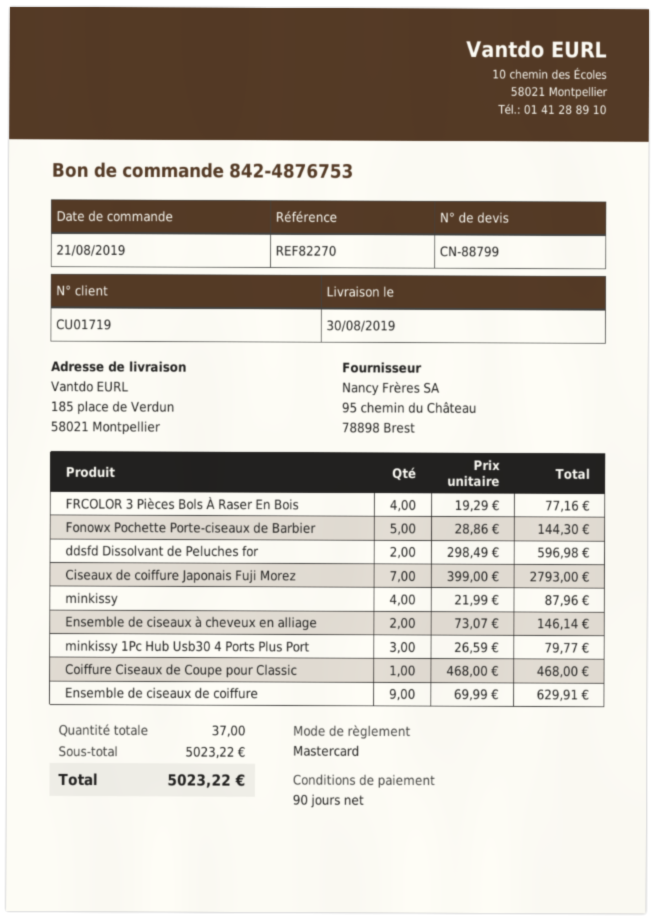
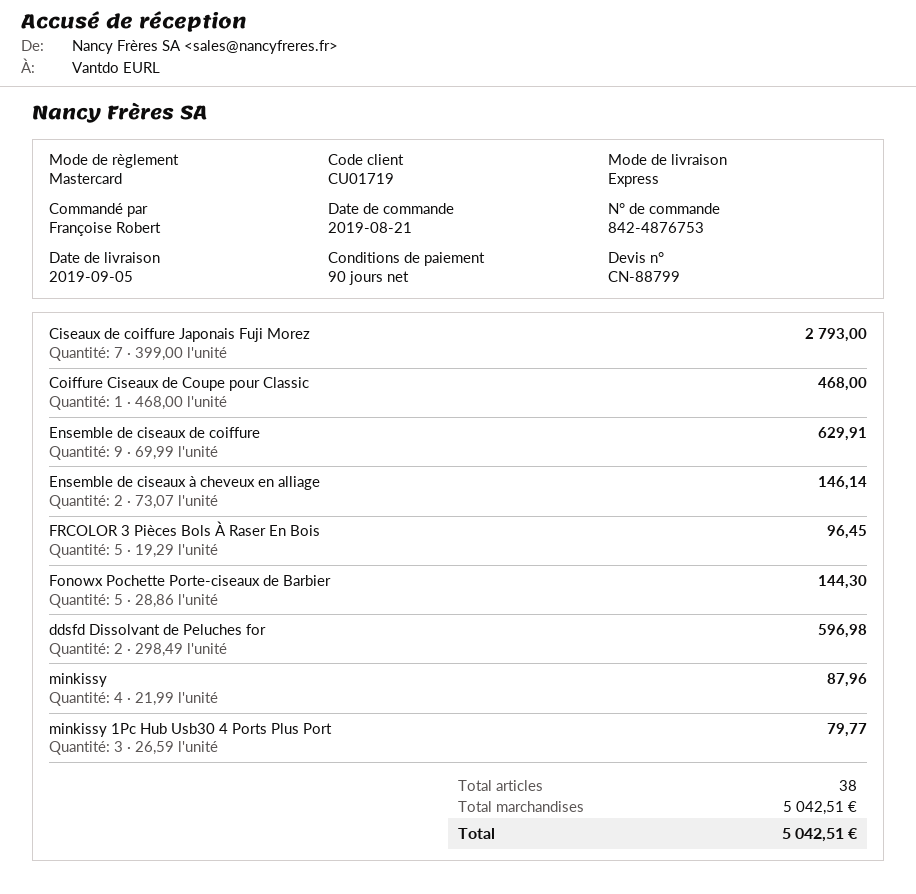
delivery date: 2019-08-30 -> 2019-09-05
FRCOLOR 3 Pièces Bols À Raser En Bois: 4 x 19.29 = 77.16 -> 5 x 19.29 = 96.45
total quantity: 37 -> 38
subtotal: 5023.22 -> 5042.51
total: 5023.22 -> 5042.51

